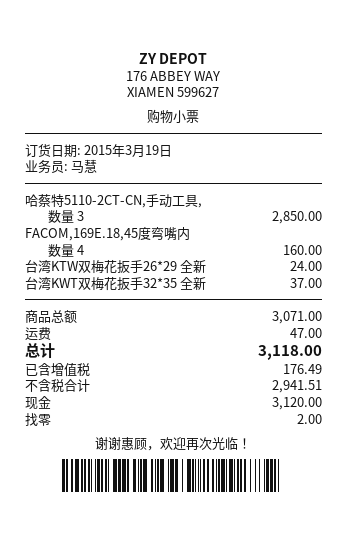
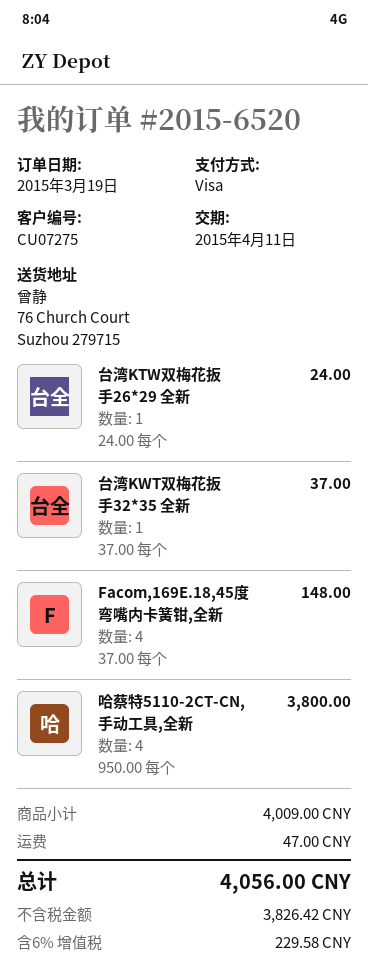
payment method: cash -> Visa
哈蔡特5110-2CT-CN,手动工具,: 3 for 2850.00 -> 4 for 3800.00
FACOM,169E.18,45度弯嘴内: 4 for 160.00 -> 4 for 148.00
subtotal: 3071.00 -> 4009.00
net: 2941.51 -> 3826.42
tax: 176.49 -> 229.58
total: 3118.00 -> 4056.00

